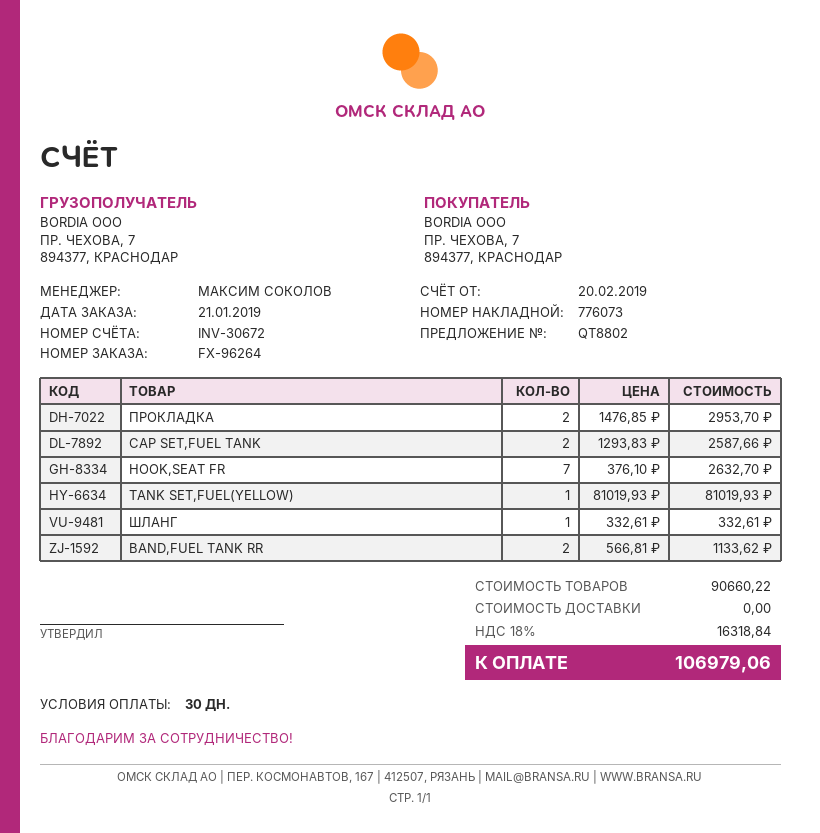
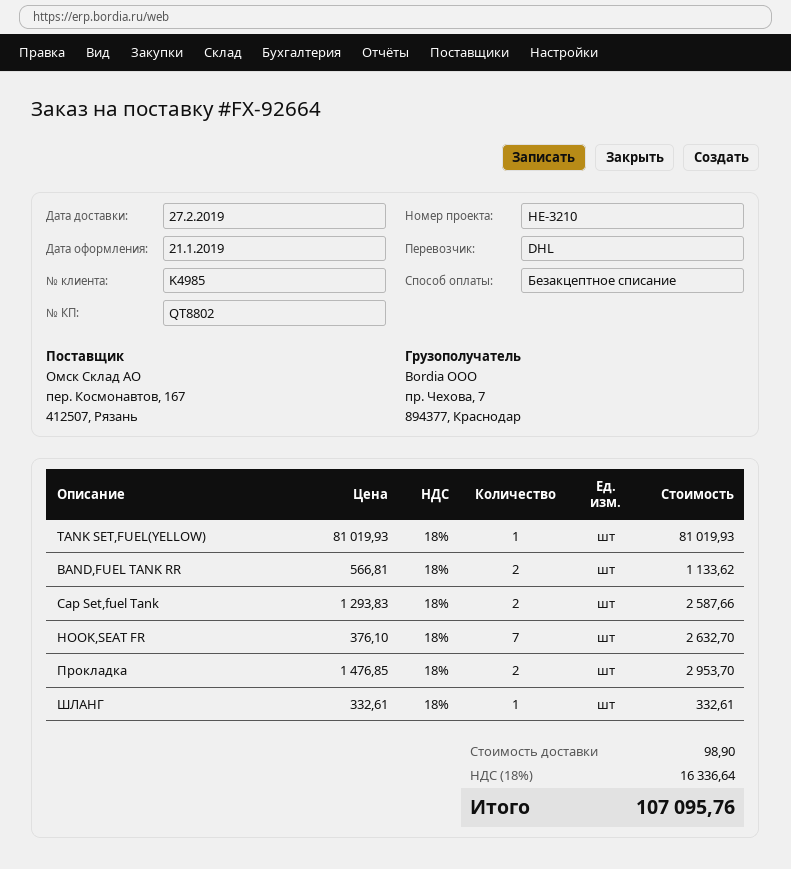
order number: FX-96264 -> FX-92664
shipping: 0.00 -> 98.90
tax: 18% = 16318.84 -> 18% = 16336.64
total: 106979.06 -> 107095.76

